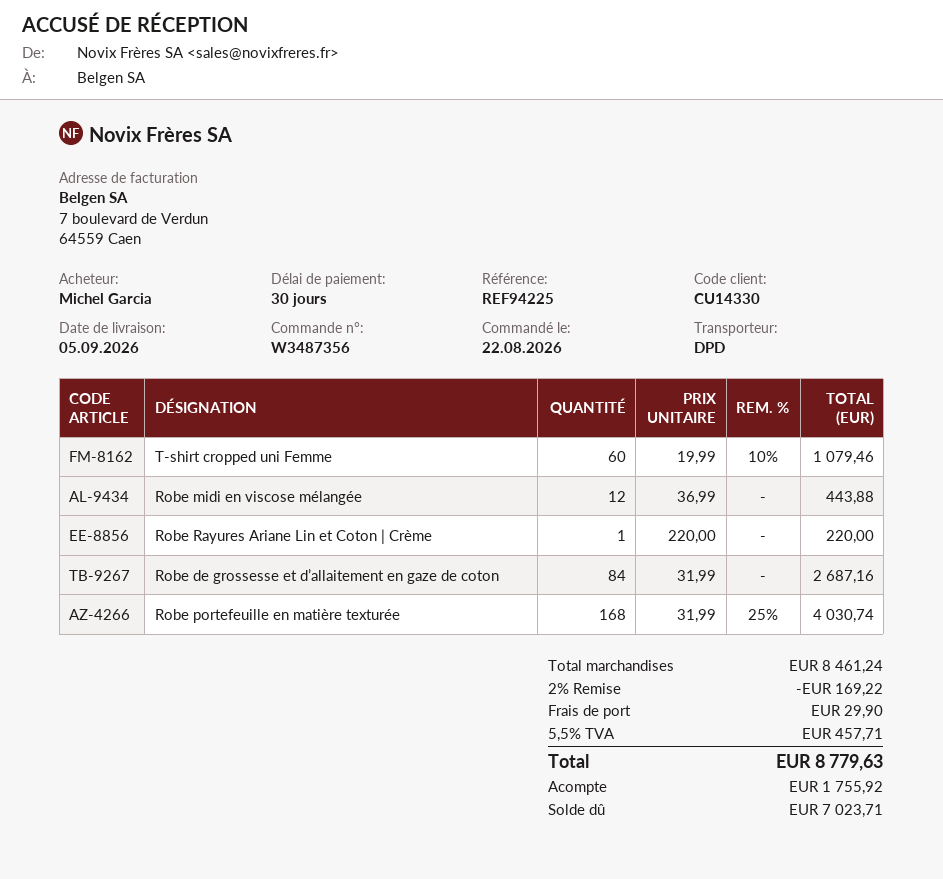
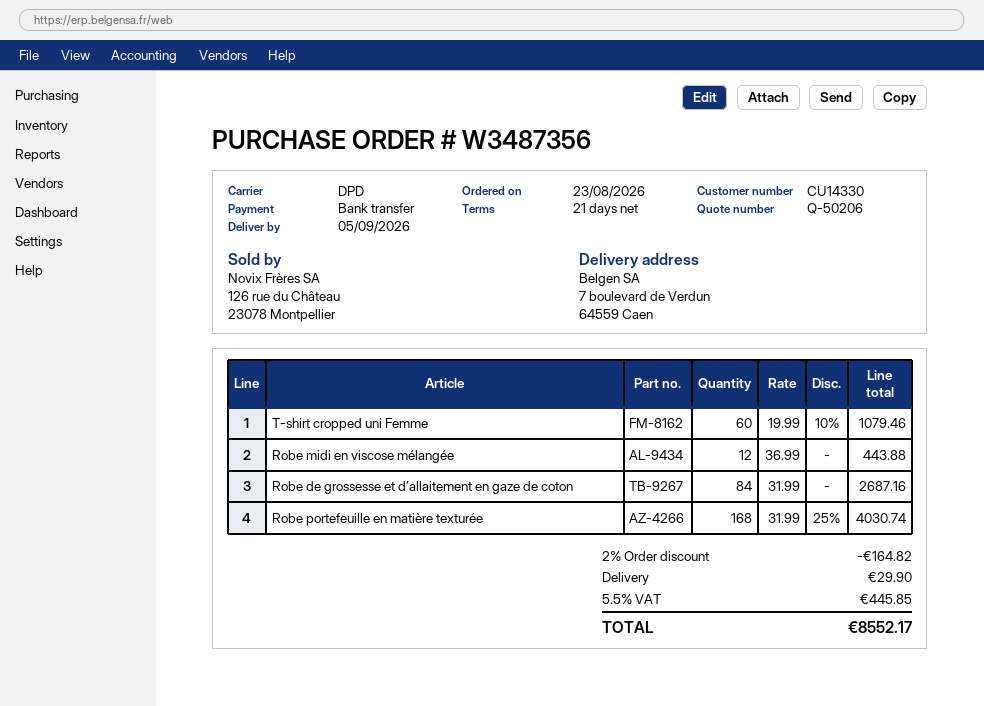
order date: 2026-08-22 -> 2026-08-23
payment terms: 30 days -> 21 days
Robe Rayures Ariane Lin et Coton | Crème: 1 x 220.00 = 220.00 -> none
discount: 2% = 169.22 -> 2% = 164.82
tax: 5.5% = 457.71 -> 5.5% = 445.85
total: 8779.63 -> 8552.17

